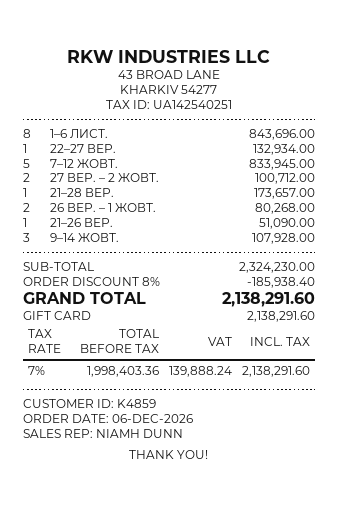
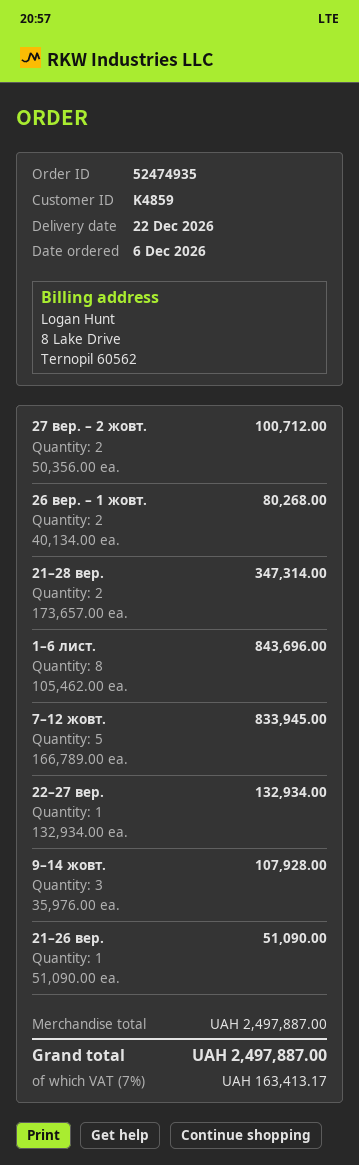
21–28 ВЕР.: 1 for 173657.00 -> 2 for 347314.00
subtotal: 2324230.00 -> 2497887.00
discount: 8% = 185938.40 -> none
tax: 7% = 139888.24 -> 7% = 163413.17
total: 2138291.60 -> 2497887.00

